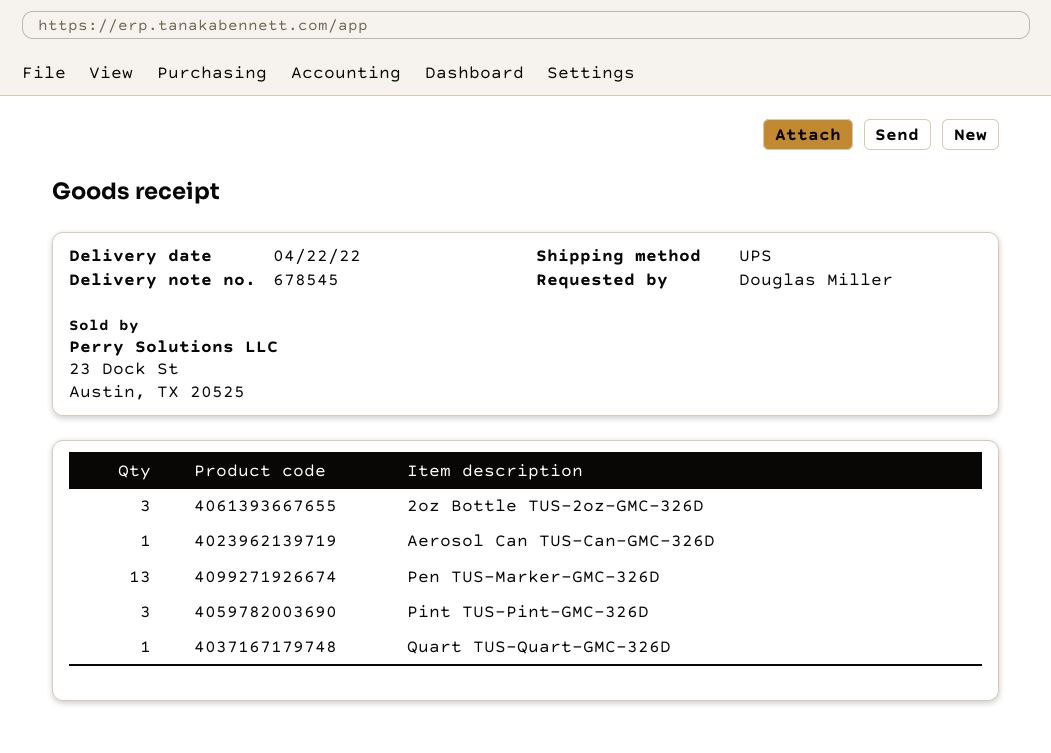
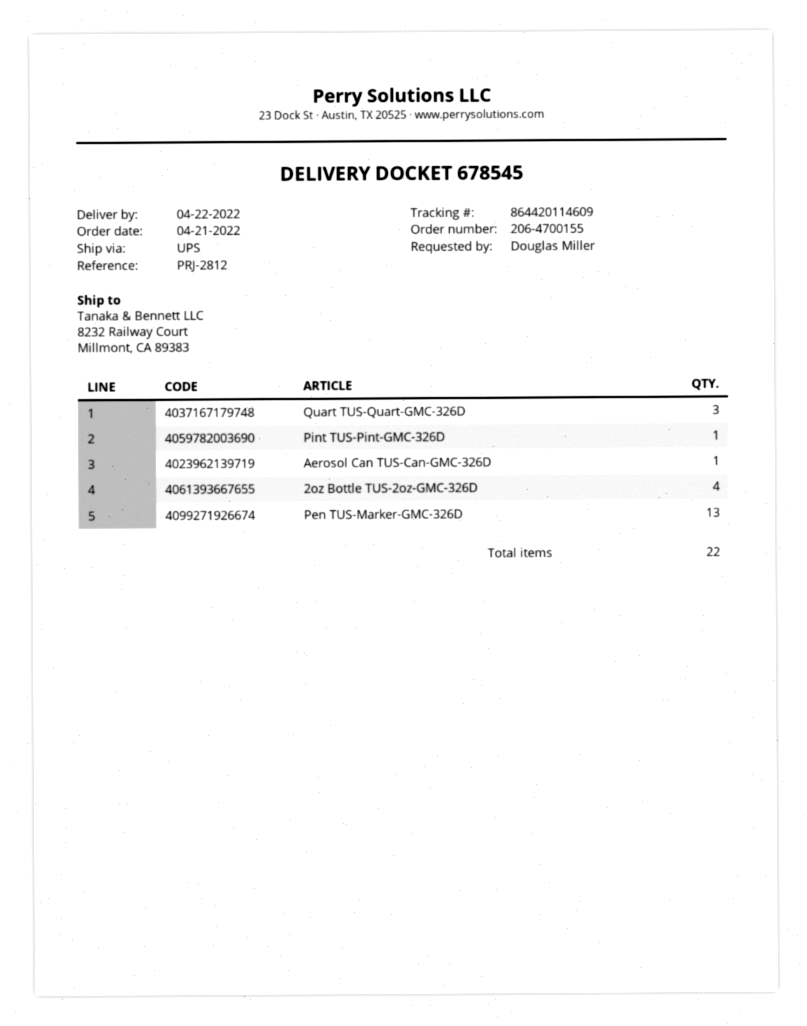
2oz Bottle TUS-2oz-GMC-326D: 3 -> 4
Pint TUS-Pint-GMC-326D: 3 -> 1
Quart TUS-Quart-GMC-326D: 1 -> 3

